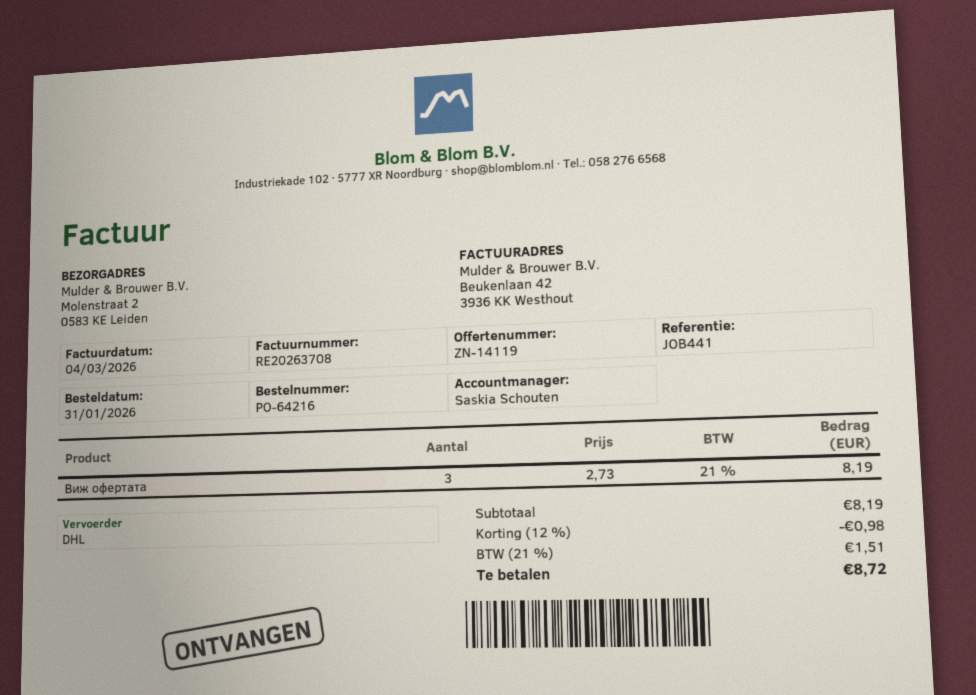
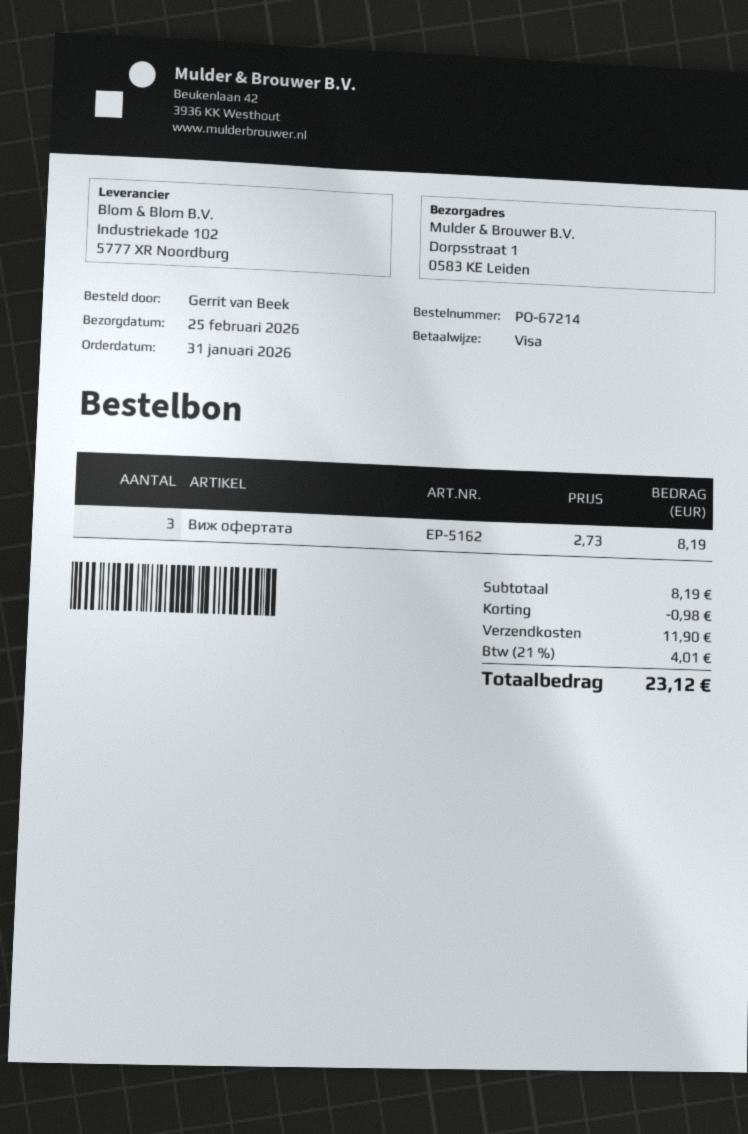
order number: PO-64216 -> PO-67214
ship to: Molenstraat 2, 0583 KE Leiden -> Dorpsstraat 1, 0583 KE Leiden
shipping: none -> 11.90
tax: 21% = 1.51 -> 21% = 4.01
total: 8.72 -> 23.12

